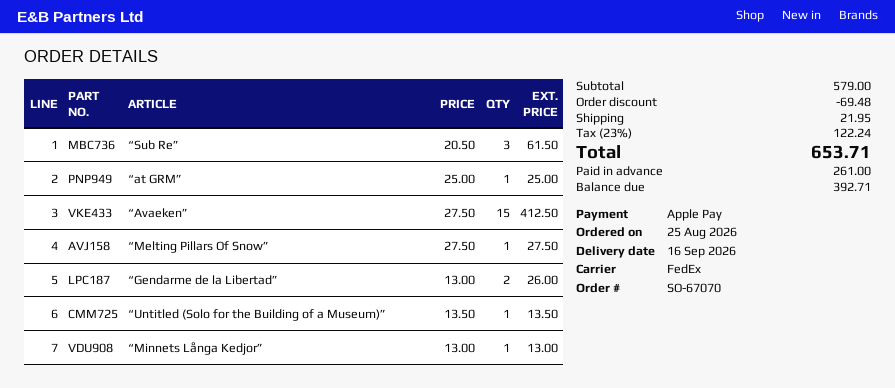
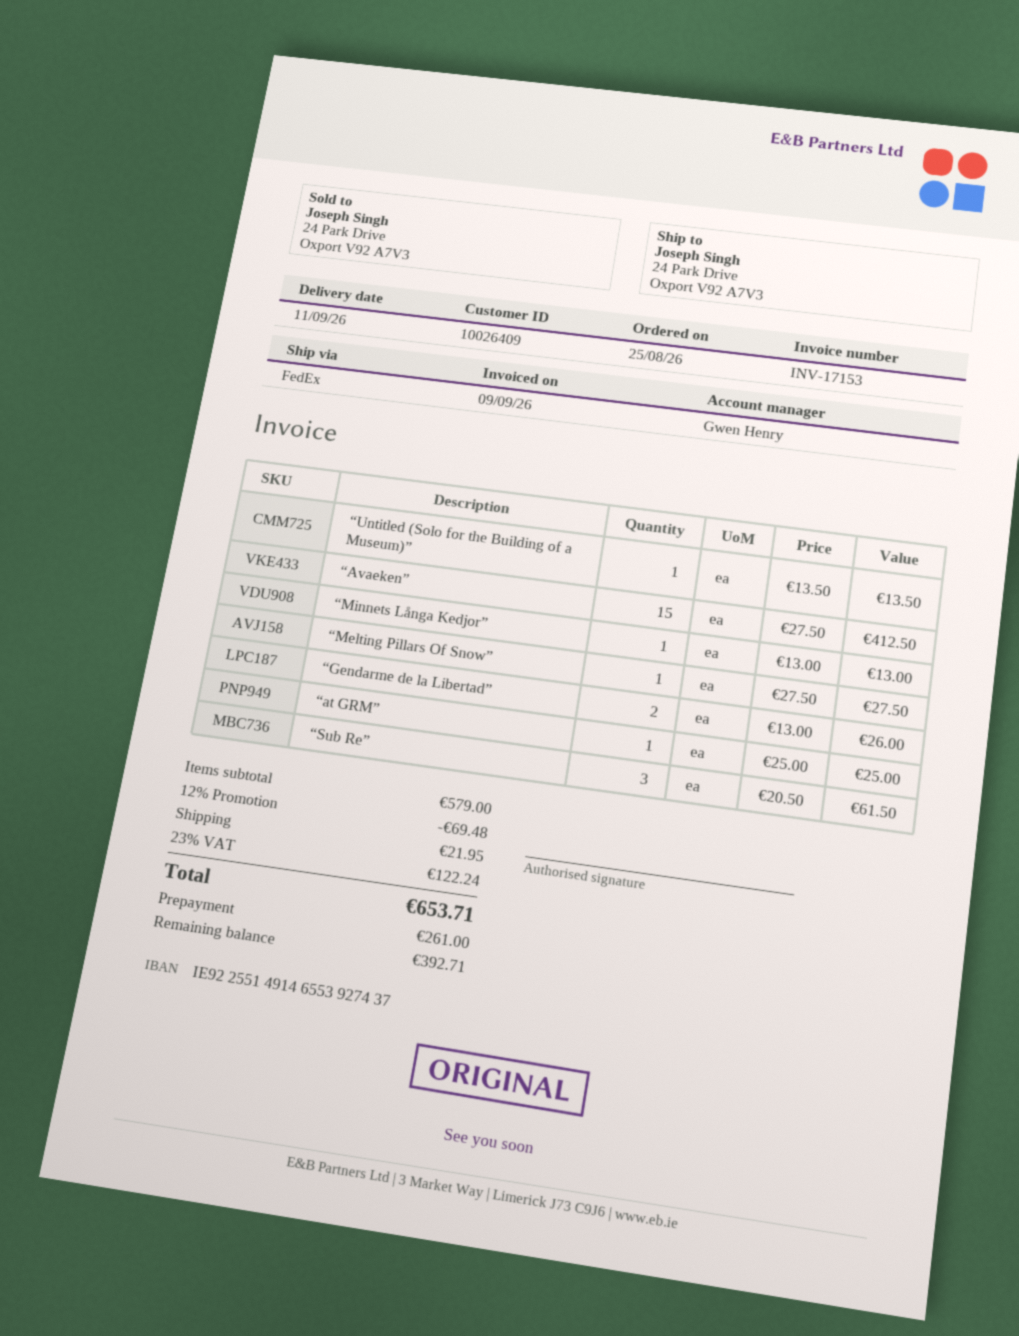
delivery date: 2026-09-16 -> 2026-09-11

